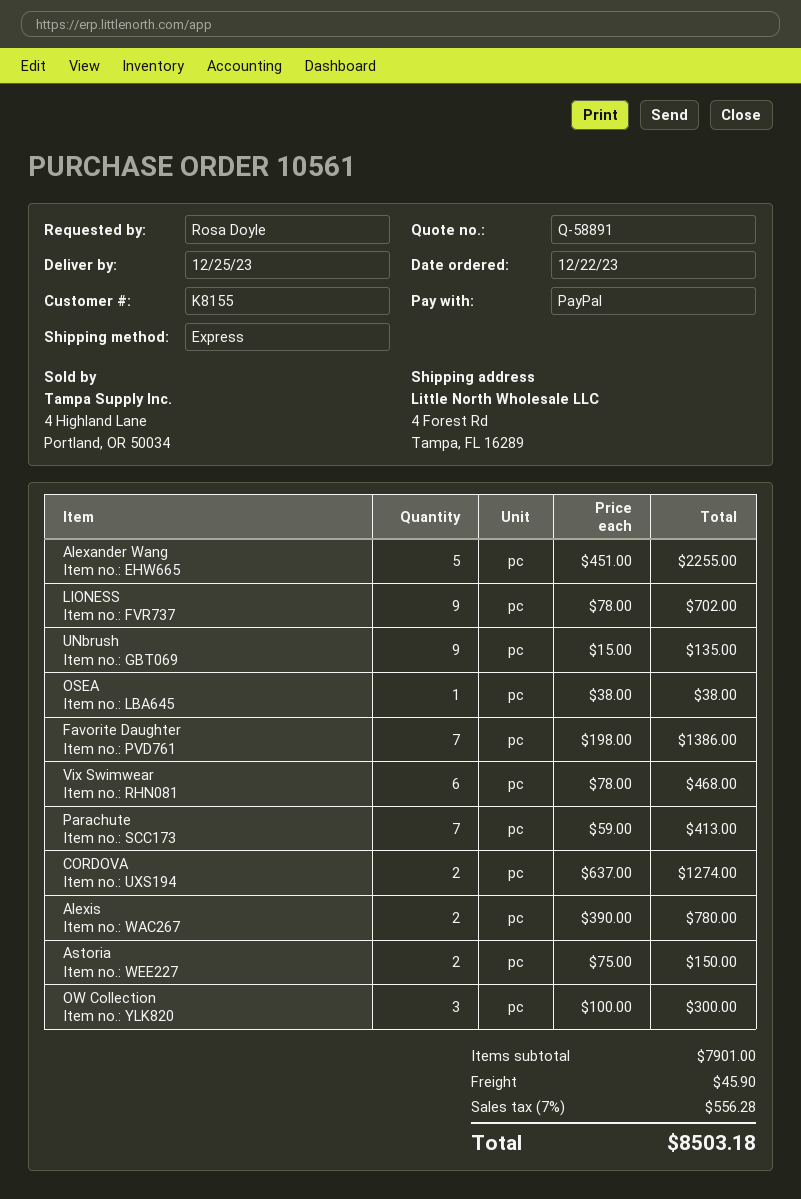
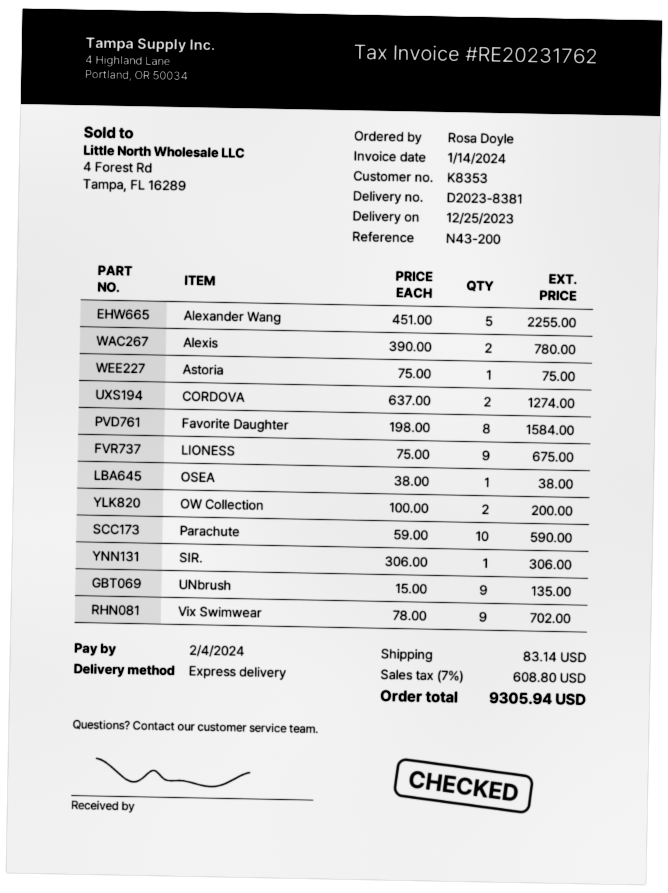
customer number: K8155 -> K8353
LIONESS: 9 x 78.00 = 702.00 -> 9 x 75.00 = 675.00
Favorite Daughter: 7 x 198.00 = 1386.00 -> 8 x 198.00 = 1584.00
Vix Swimwear: 6 x 78.00 = 468.00 -> 9 x 78.00 = 702.00
Parachute: 7 x 59.00 = 413.00 -> 10 x 59.00 = 590.00
Astoria: 2 x 75.00 = 150.00 -> 1 x 75.00 = 75.00
OW Collection: 3 x 100.00 = 300.00 -> 2 x 100.00 = 200.00
SIR.: none -> 1 x 306.00 = 306.00
shipping: 45.90 -> 83.14
tax: 7% = 556.28 -> 7% = 608.80
total: 8503.18 -> 9305.94

